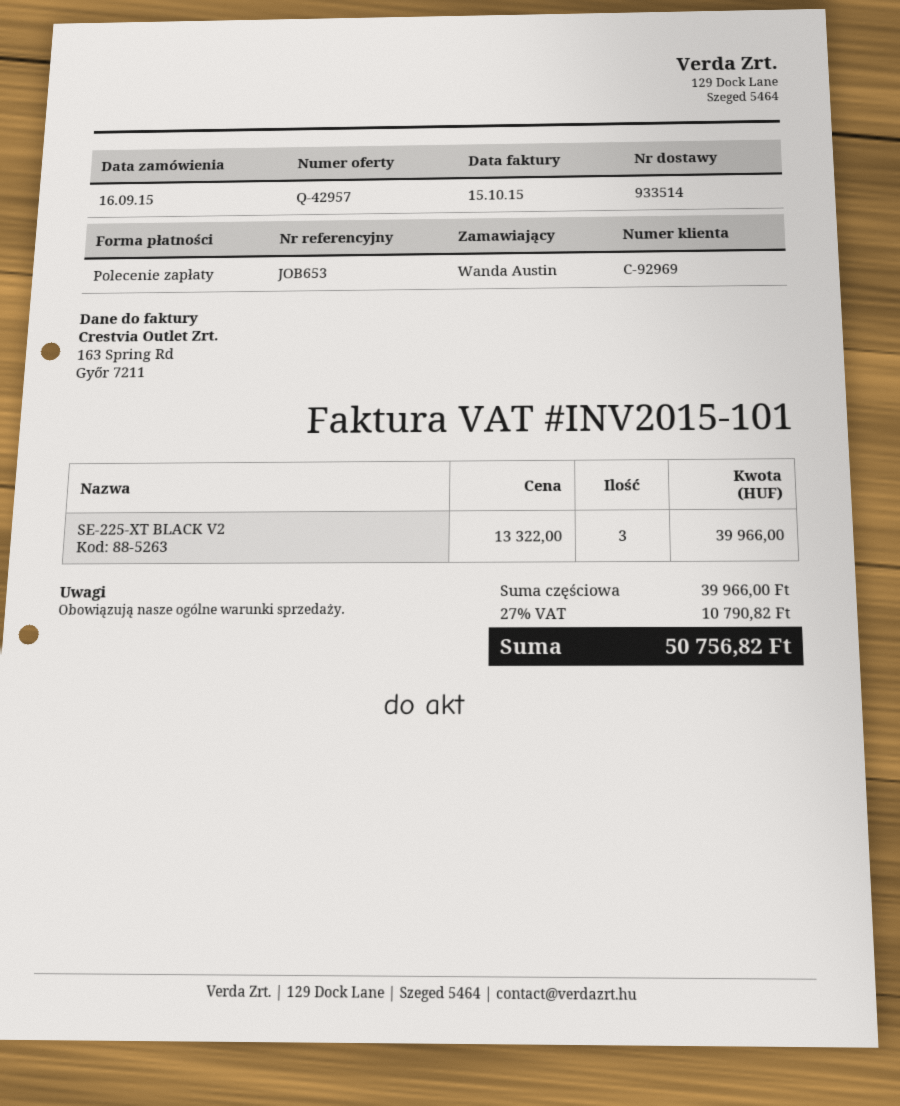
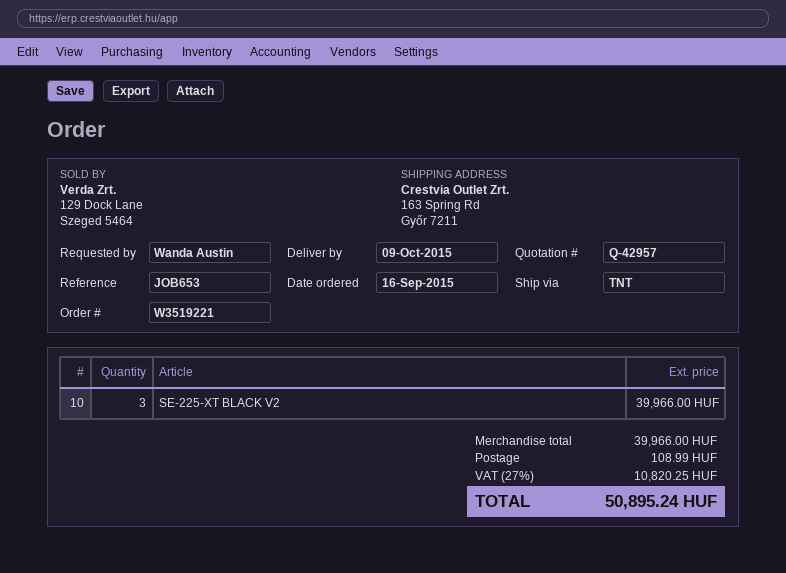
shipping: none -> 108.99
tax: 27% = 10790.82 -> 27% = 10820.25
total: 50756.82 -> 50895.24

